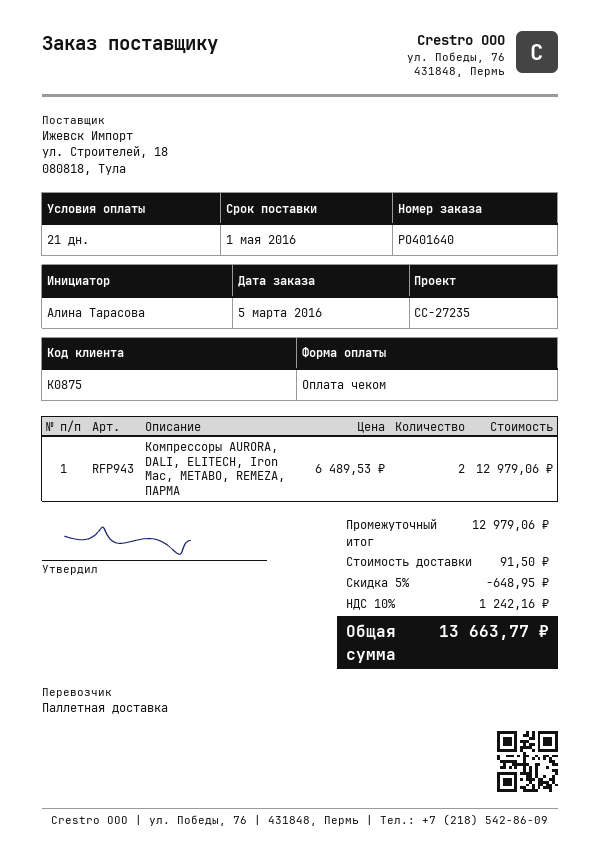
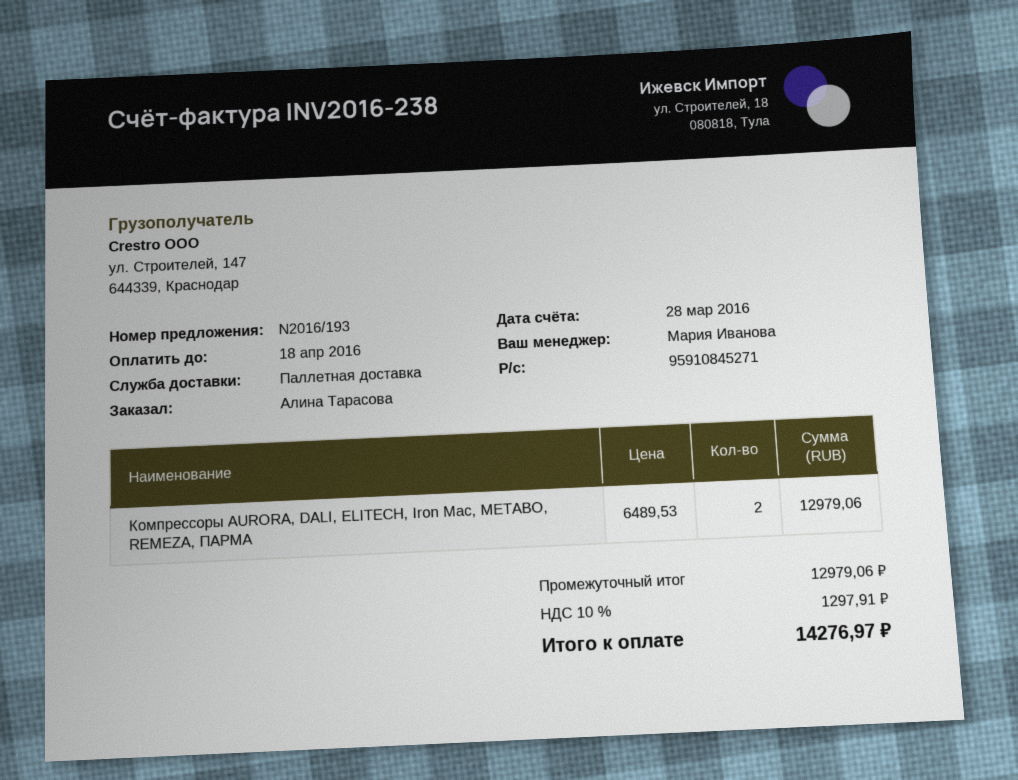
discount: 5% = 648.95 -> none
shipping: 91.50 -> none
tax: 10% = 1242.16 -> 10% = 1297.91
total: 13663.77 -> 14276.97

